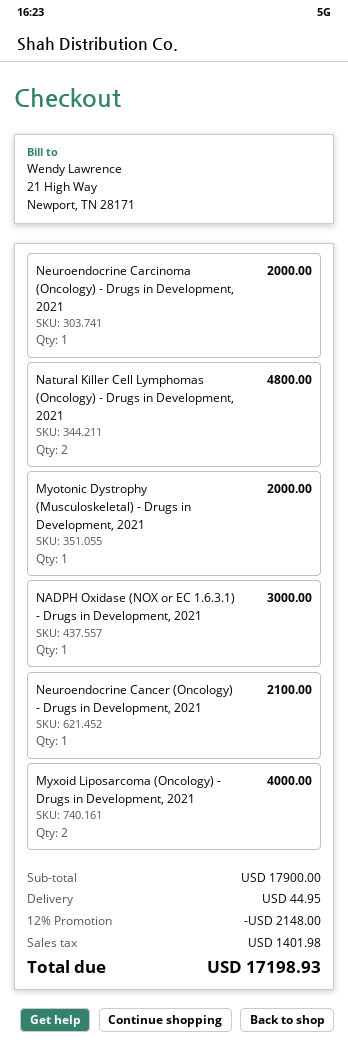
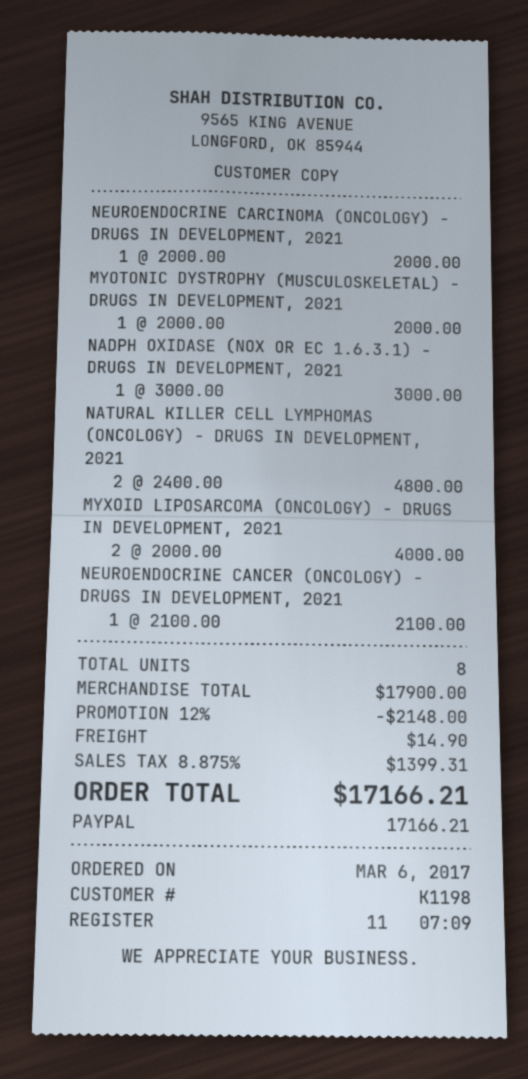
shipping: 44.95 -> 14.90
tax: 1401.98 -> 1399.31
total: 17198.93 -> 17166.21

